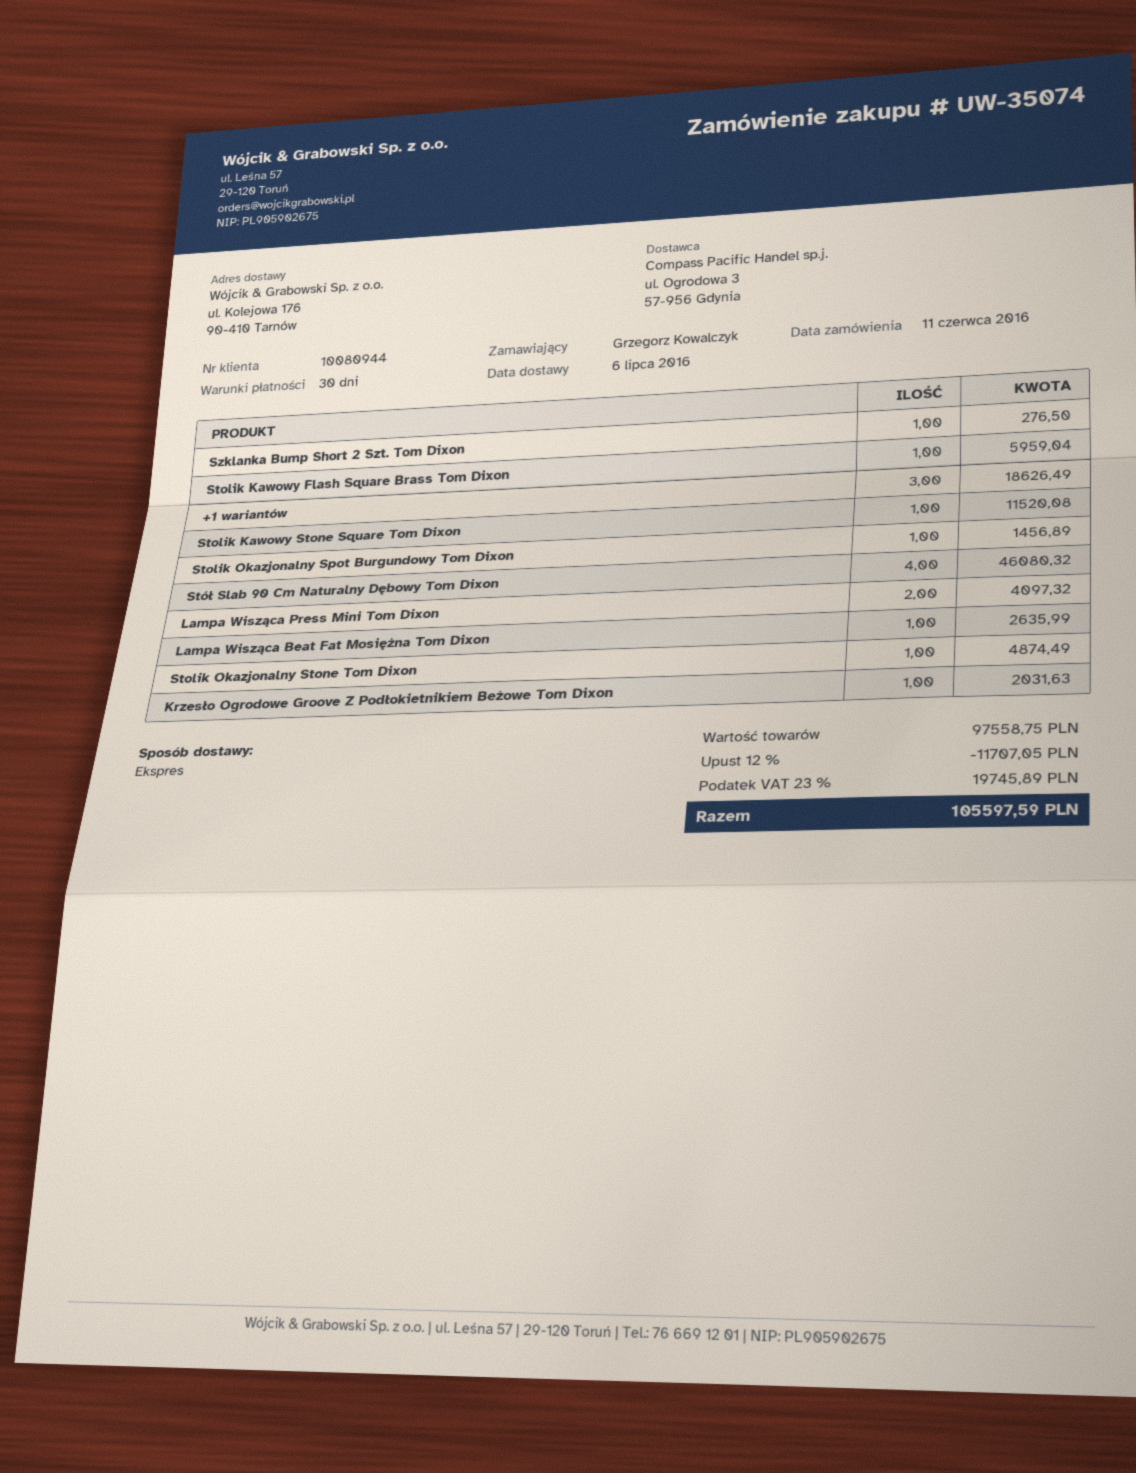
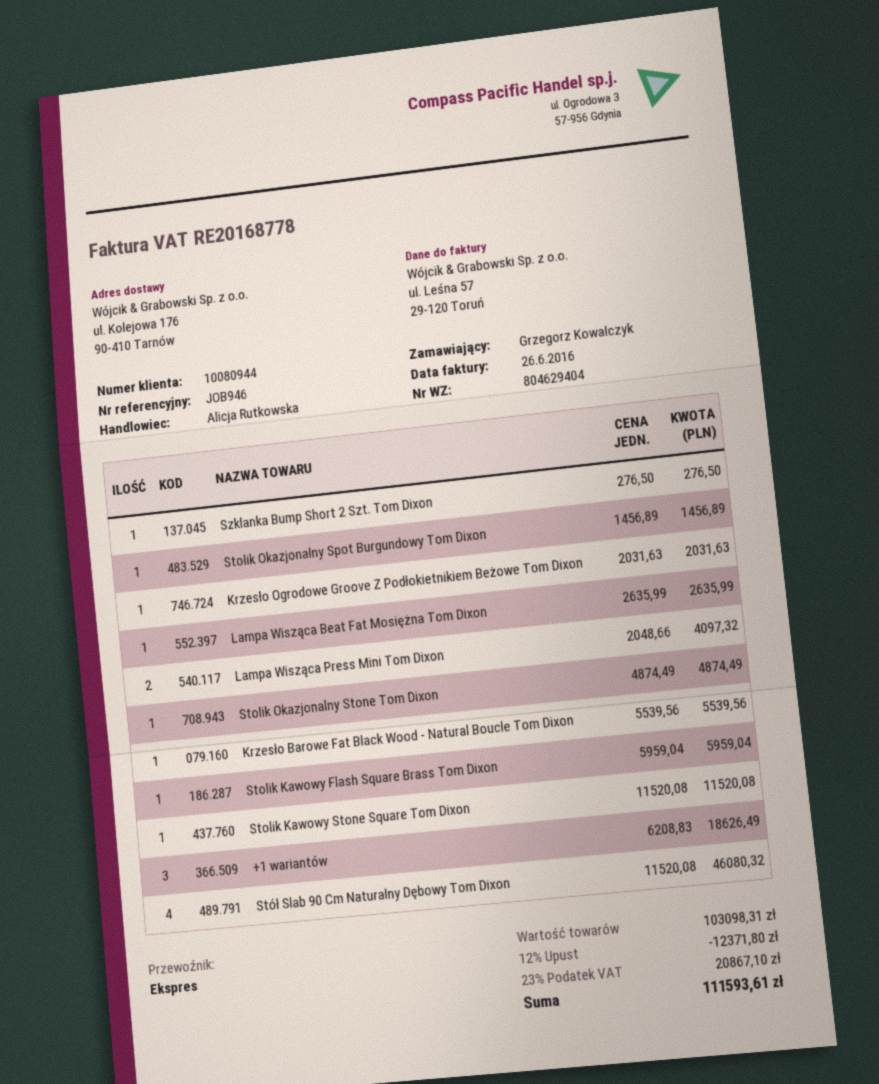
Krzesło Barowe Fat Black Wood - Natural Boucle Tom Dixon: none -> 1 for 5539.56
subtotal: 97558.75 -> 103098.31
discount: 12% = 11707.05 -> 12% = 12371.80
tax: 23% = 19745.89 -> 23% = 20867.10
total: 105597.59 -> 111593.61

